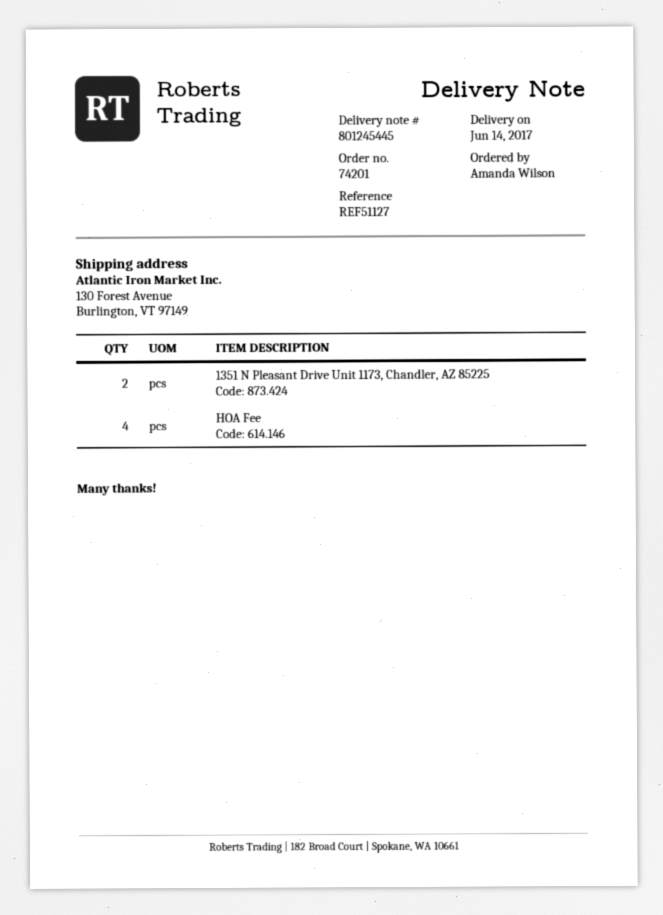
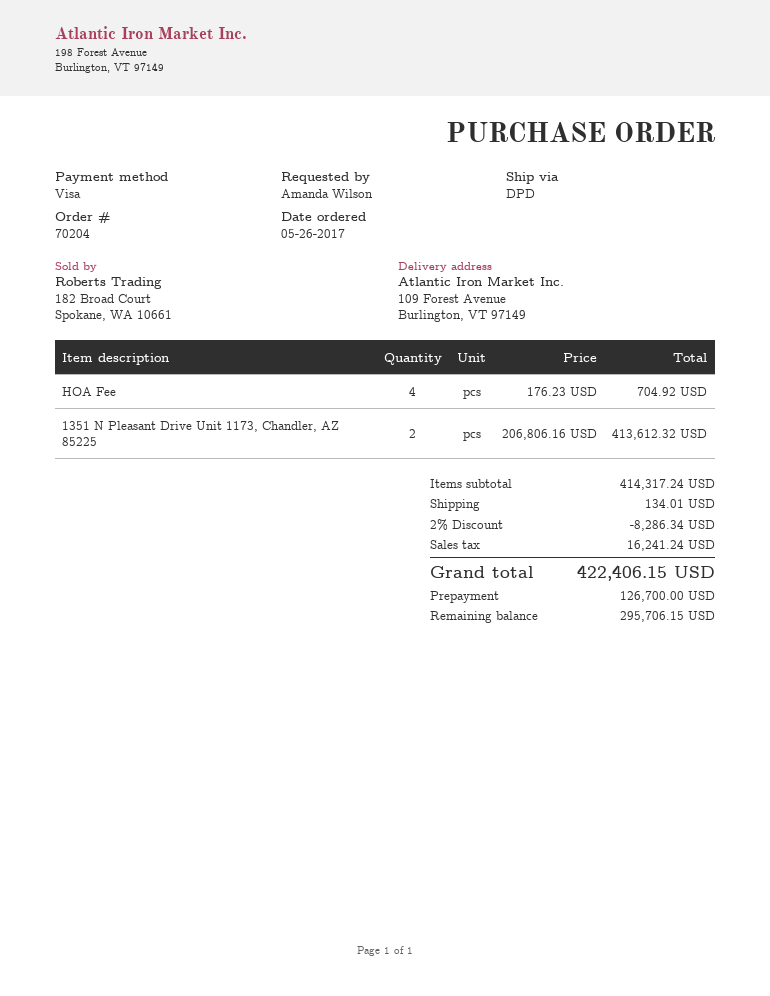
order number: 74201 -> 70204
ship to: 130 Forest Avenue, Burlington, VT 97149 -> 109 Forest Avenue, Burlington, VT 97149

